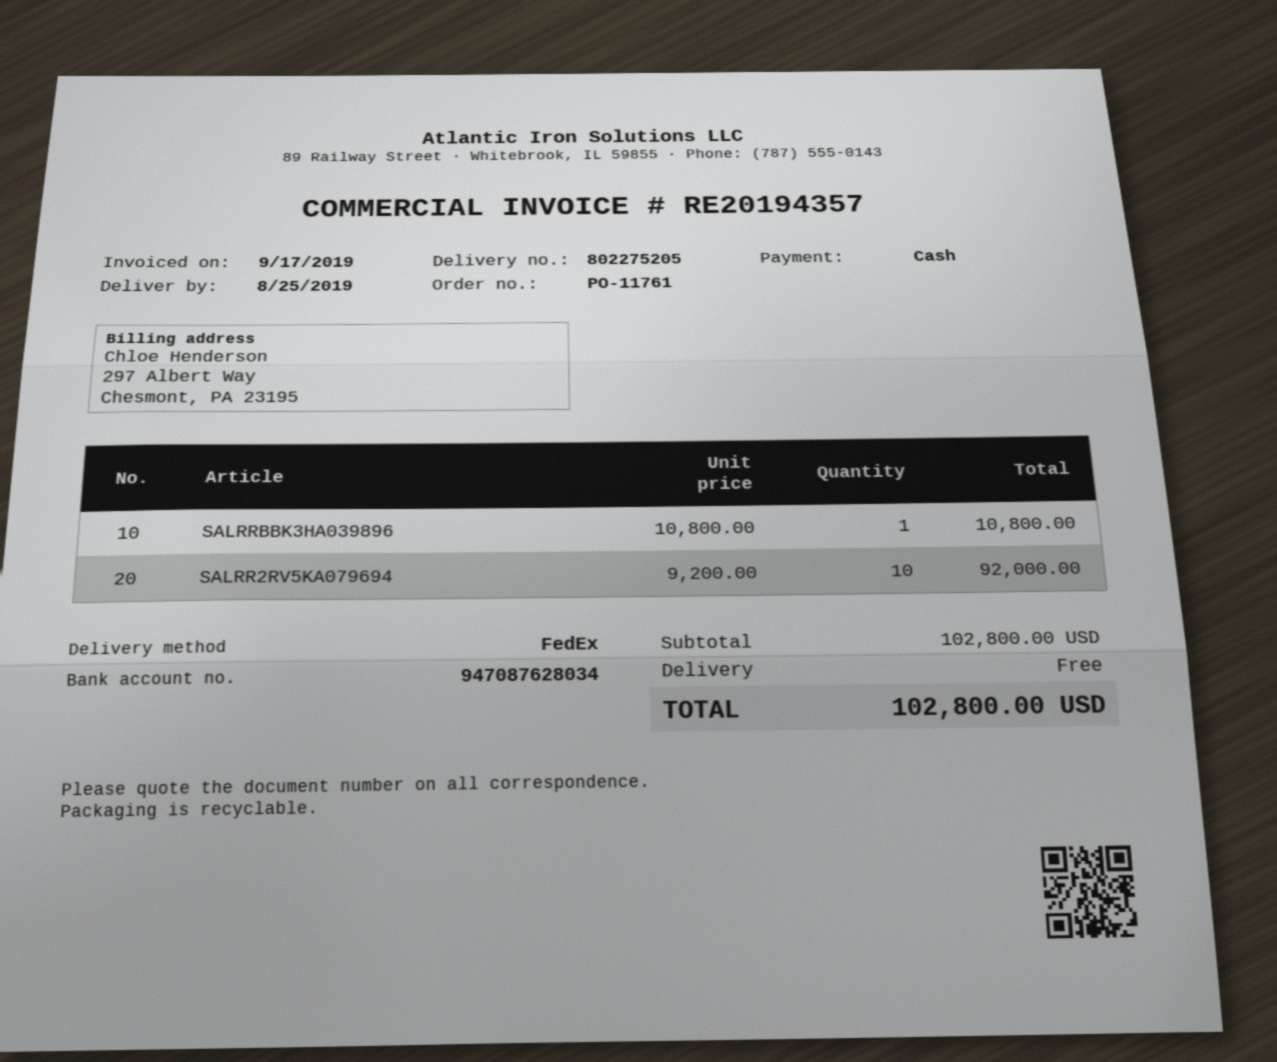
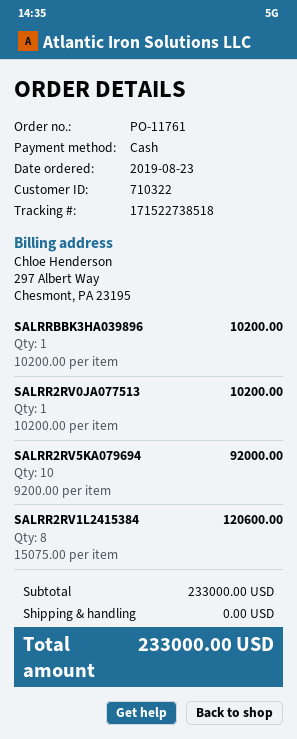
SALRRBBK3HA039896: 1 x 10800.00 = 10800.00 -> 1 x 10200.00 = 10200.00
SALRR2RV0JA077513: none -> 1 x 10200.00 = 10200.00
SALRR2RV1L2415384: none -> 8 x 15075.00 = 120600.00
subtotal: 102800.00 -> 233000.00
total: 102800.00 -> 233000.00

